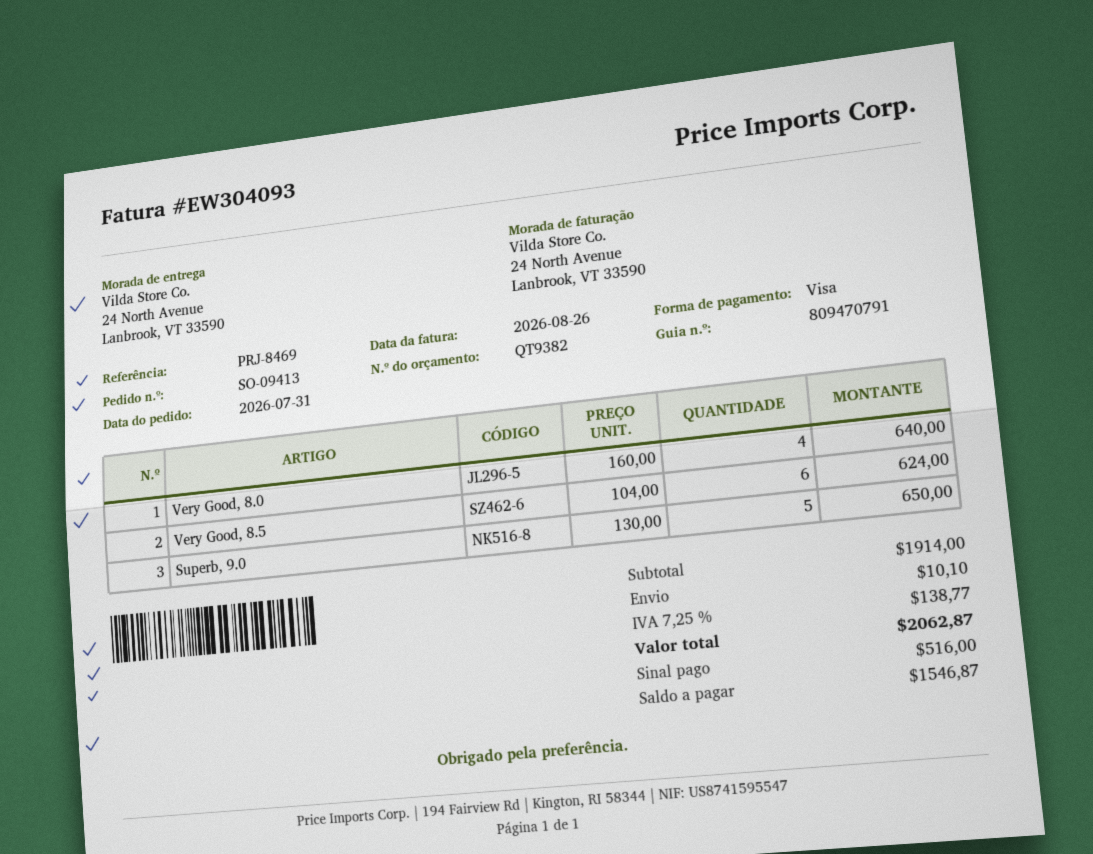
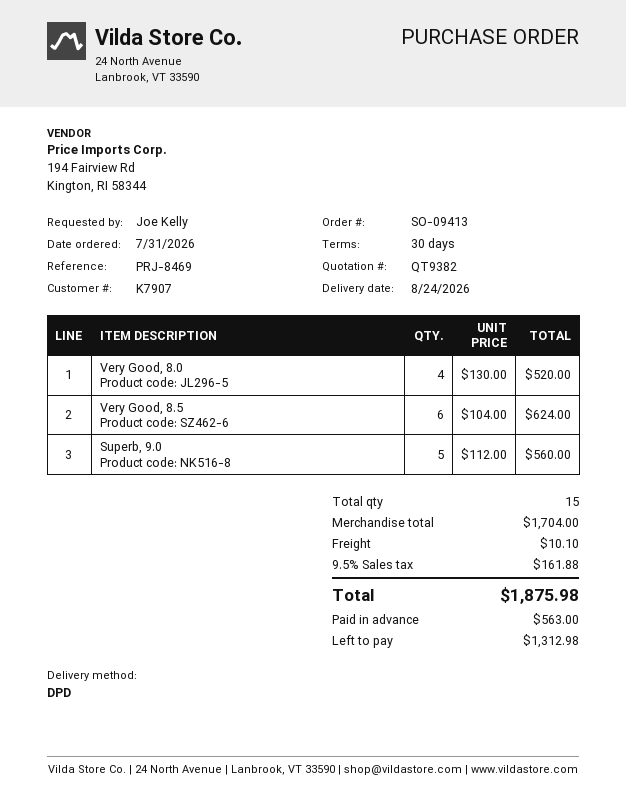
Very Good, 8.0: 4 x 160.00 = 640.00 -> 4 x 130.00 = 520.00
Superb, 9.0: 5 x 130.00 = 650.00 -> 5 x 112.00 = 560.00
subtotal: 1914.00 -> 1704.00
tax: 7.25% = 138.77 -> 9.5% = 161.88
total: 2062.87 -> 1875.98
deposit: 516.00 -> 563.00
balance: 1546.87 -> 1312.98

